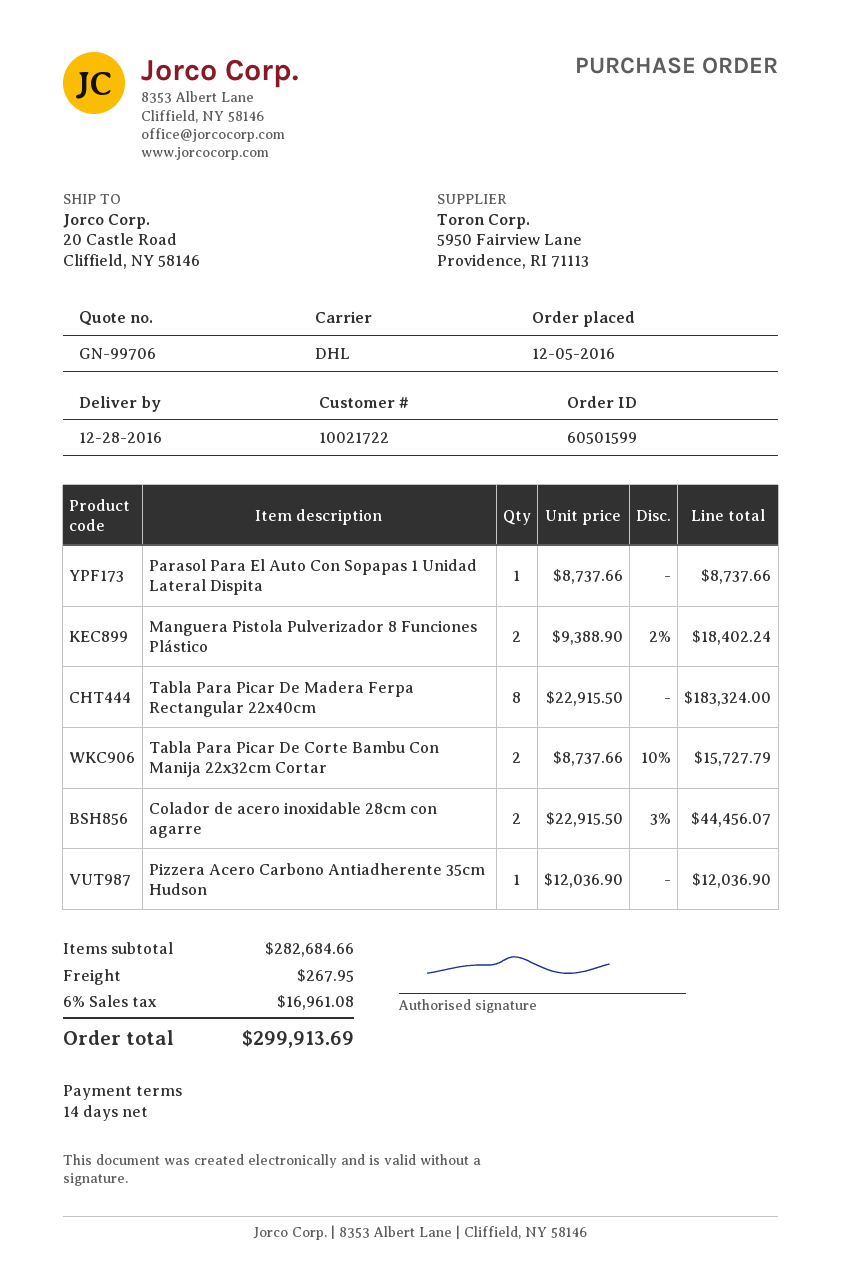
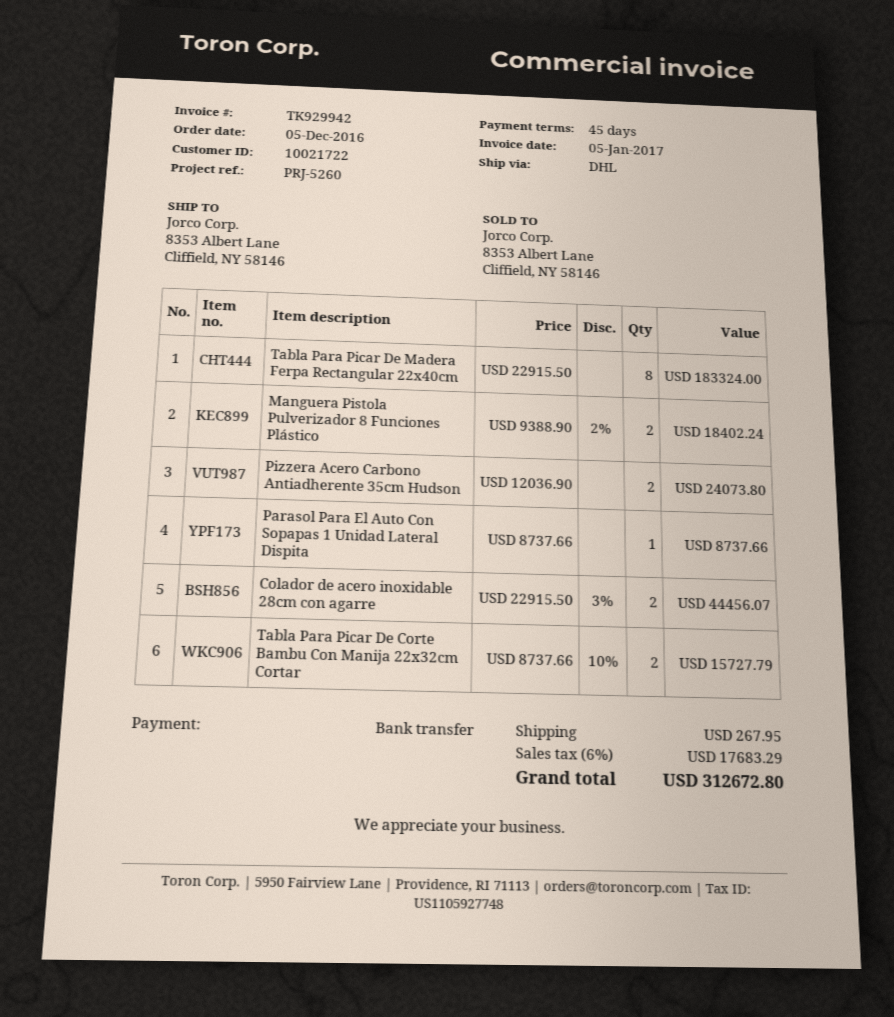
payment terms: 14 days -> 45 days
ship to: 20 Castle Road, Cliffield, NY 58146 -> 8353 Albert Lane, Cliffield, NY 58146
Pizzera Acero Carbono Antiadherente 35cm Hudson: 1 x 12036.90 = 12036.90 -> 2 x 12036.90 = 24073.80
tax: 6% = 16961.08 -> 6% = 17683.29
total: 299913.69 -> 312672.80

